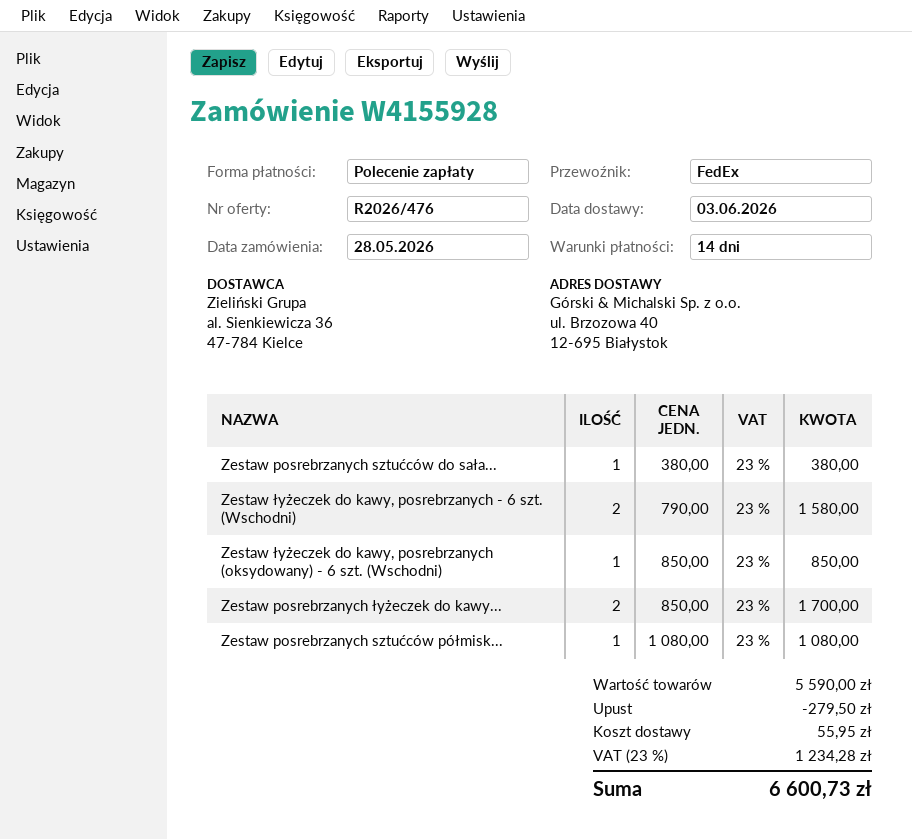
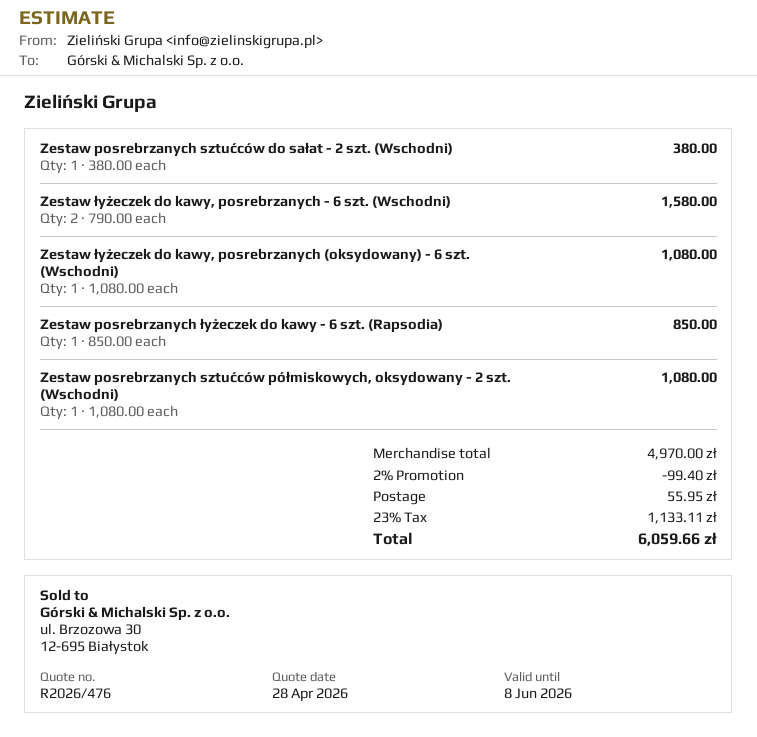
Zestaw łyżeczek do kawy, posrebrzanych (oksydowany) - 6 szt. (Wschodni): 1 x 850.00 = 850.00 -> 1 x 1080.00 = 1080.00
Zestaw posrebrzanych łyżeczek do kawy...: 2 x 850.00 = 1700.00 -> 1 x 850.00 = 850.00
subtotal: 5590.00 -> 4970.00
discount: 279.50 -> 99.40
tax: 23% = 1234.28 -> 23% = 1133.11
total: 6600.73 -> 6059.66

